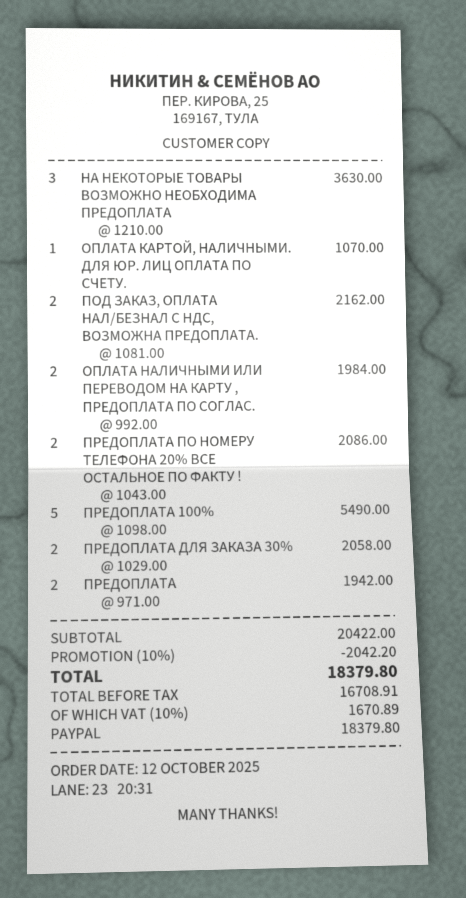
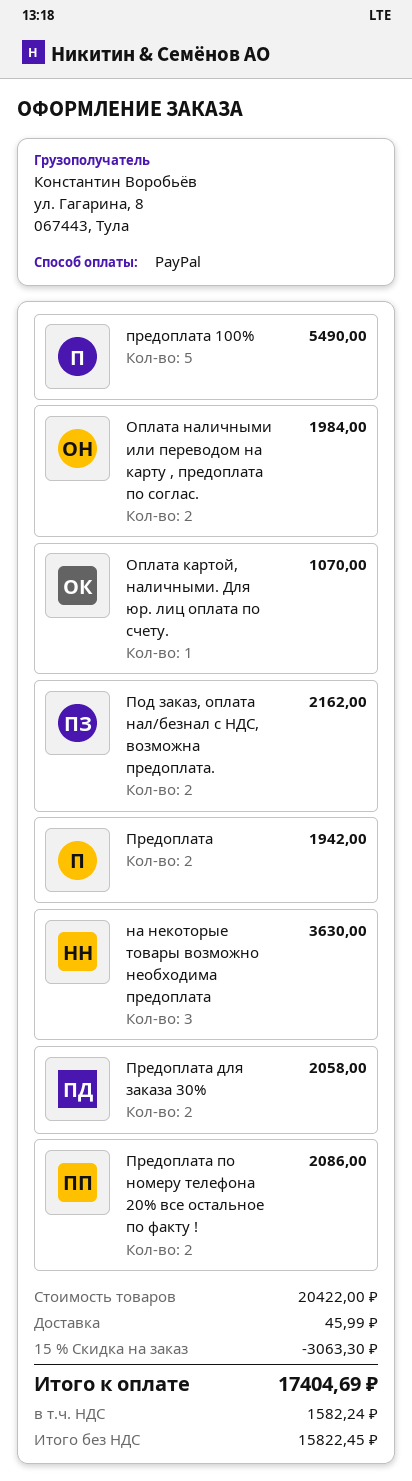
discount: 10% = 2042.20 -> 15% = 3063.30
shipping: none -> 45.99
net: 16708.91 -> 15822.45
tax: 1670.89 -> 1582.24
total: 18379.80 -> 17404.69

